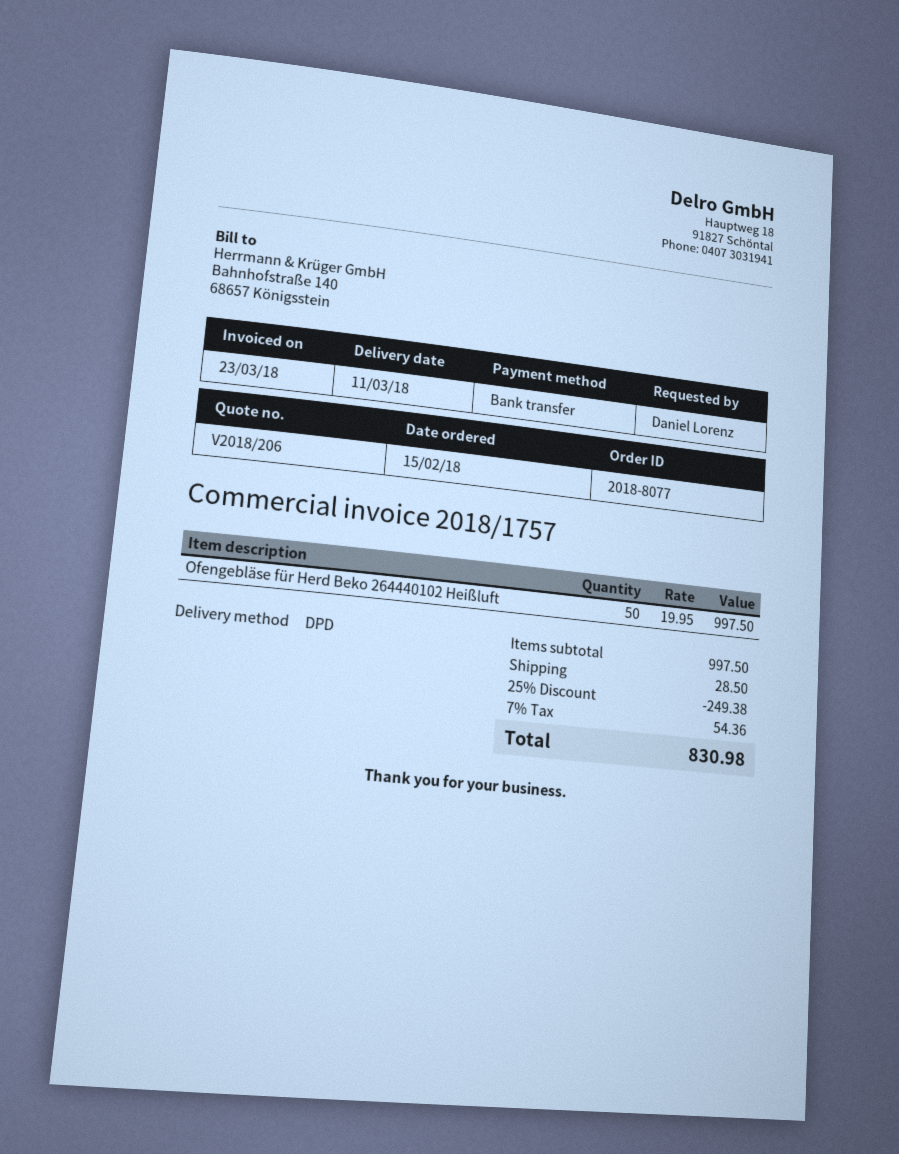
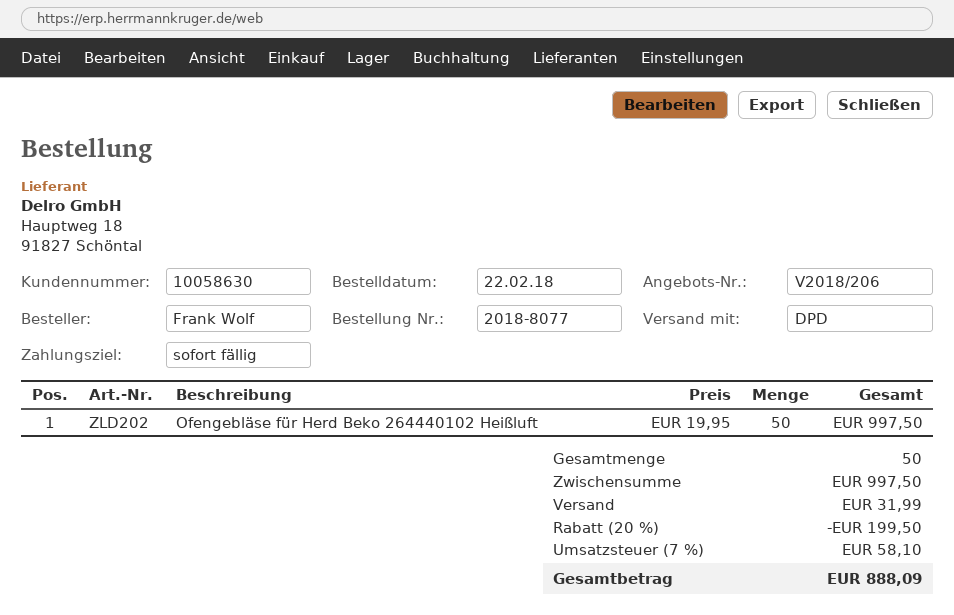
order date: 2018-02-15 -> 2018-02-22
ordered by: Daniel Lorenz -> Frank Wolf
discount: 25% = 249.38 -> 20% = 199.50
shipping: 28.50 -> 31.99
tax: 7% = 54.36 -> 7% = 58.10
total: 830.98 -> 888.09

